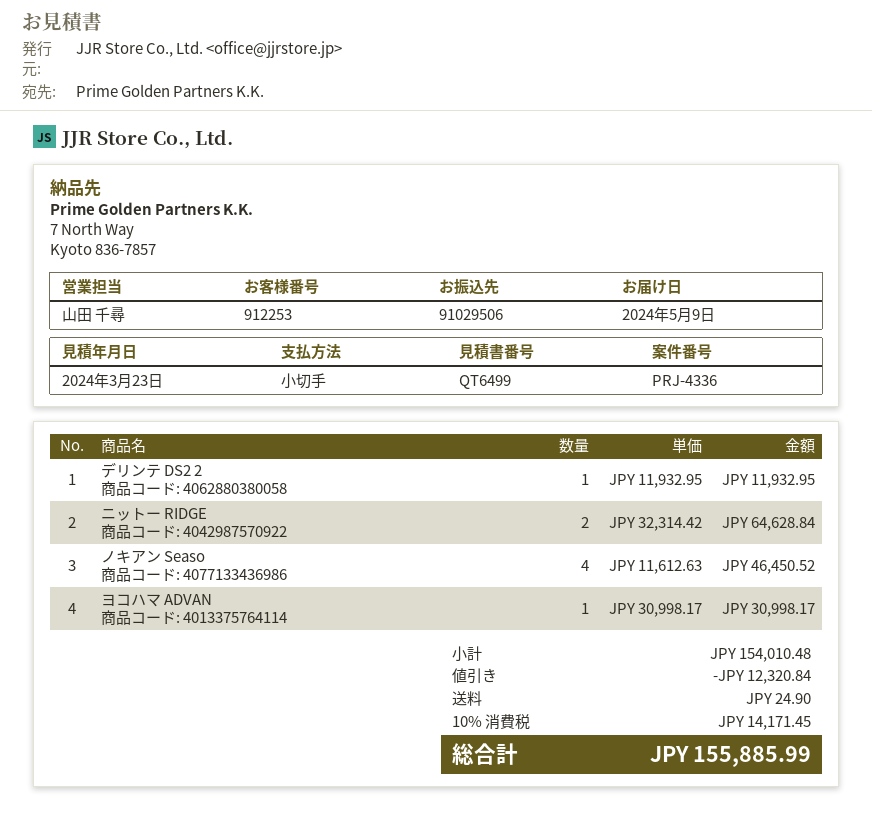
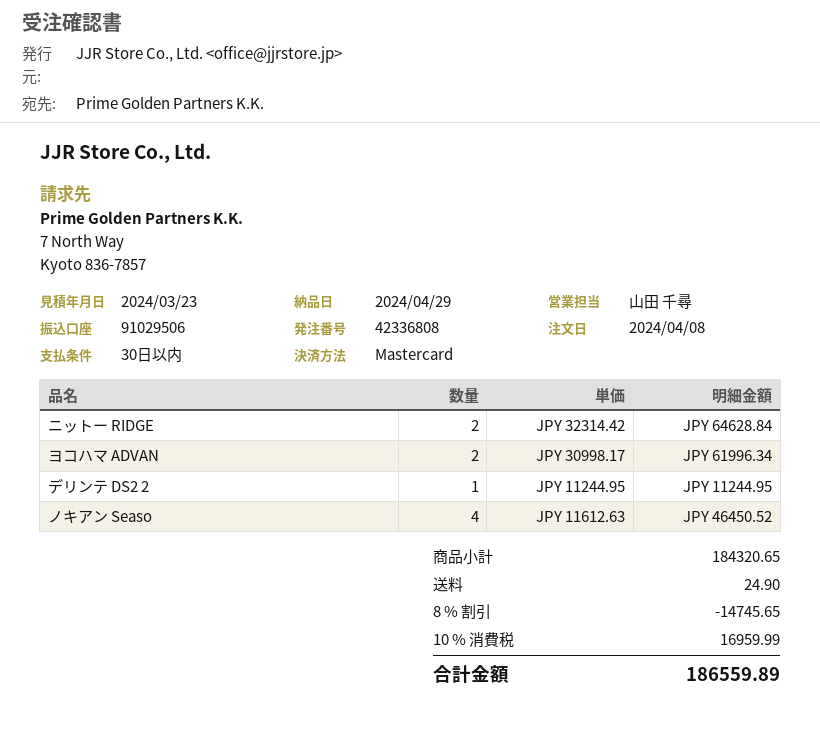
delivery date: 2024-05-09 -> 2024-04-29
payment method: cheque -> Mastercard
デリンテ DS2 2: 1 x 11932.95 = 11932.95 -> 1 x 11244.95 = 11244.95
ヨコハマ ADVAN: 1 x 30998.17 = 30998.17 -> 2 x 30998.17 = 61996.34
subtotal: 154010.48 -> 184320.65
discount: 12320.84 -> 14745.65
tax: 10% = 14171.45 -> 10% = 16959.99
total: 155885.99 -> 186559.89

